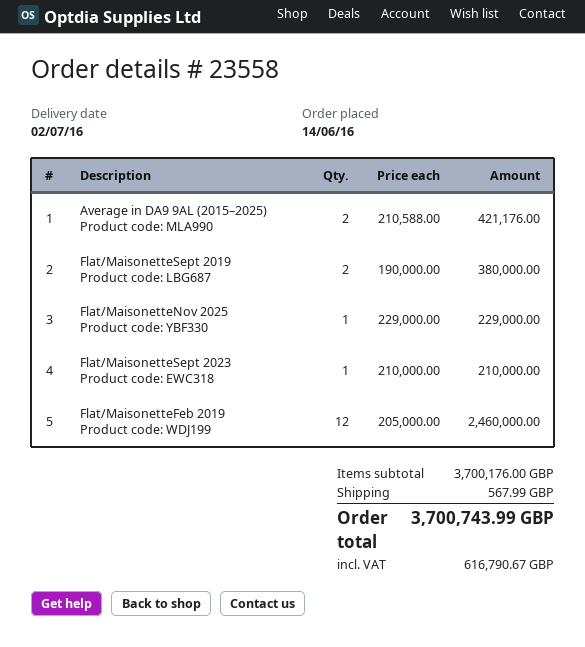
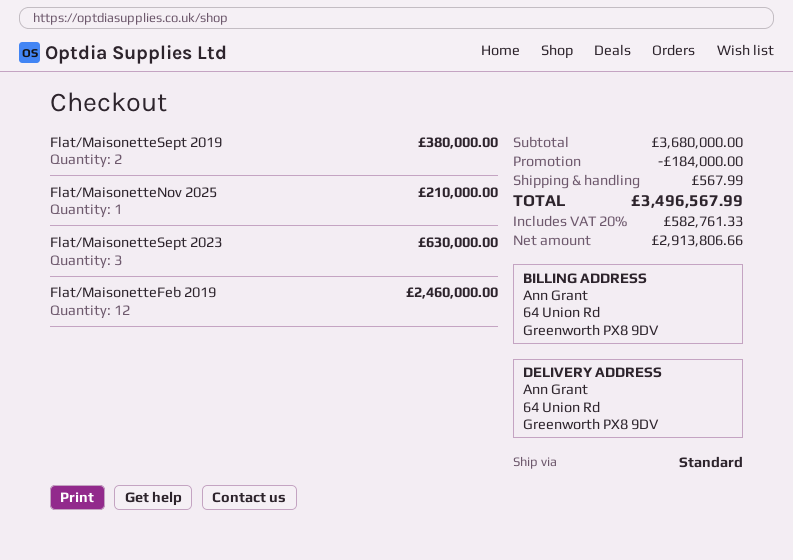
Average in DA9 9AL (2015–2025): 2 for 421176.00 -> none
Flat/MaisonetteNov 2025: 1 for 229000.00 -> 1 for 210000.00
Flat/MaisonetteSept 2023: 1 for 210000.00 -> 3 for 630000.00
subtotal: 3700176.00 -> 3680000.00
discount: none -> 184000.00
tax: 616790.67 -> 582761.33
total: 3700743.99 -> 3496567.99

